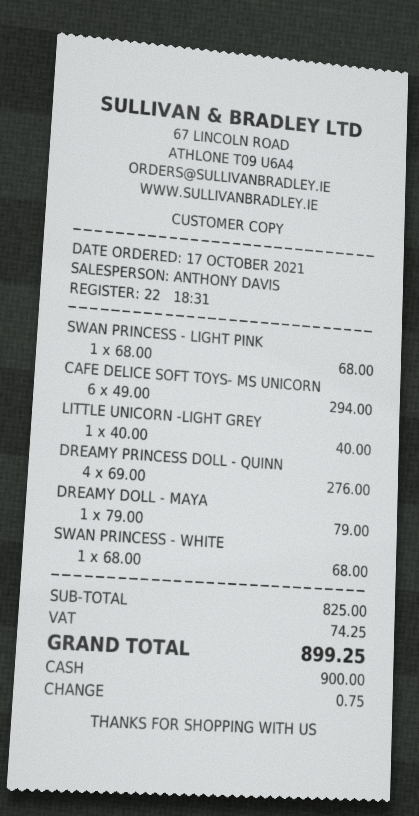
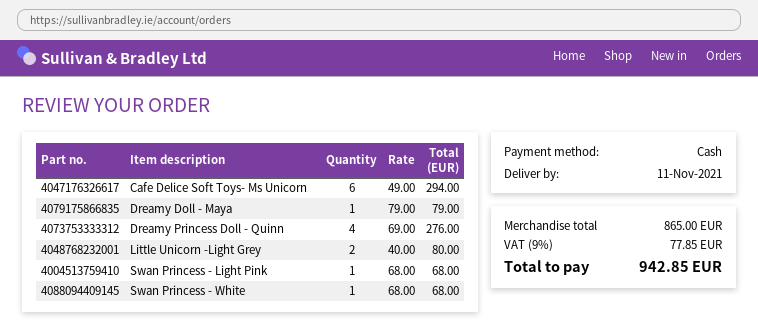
LITTLE UNICORN -LIGHT GREY: 1 x 40.00 = 40.00 -> 2 x 40.00 = 80.00
subtotal: 825.00 -> 865.00
tax: 74.25 -> 77.85
total: 899.25 -> 942.85

